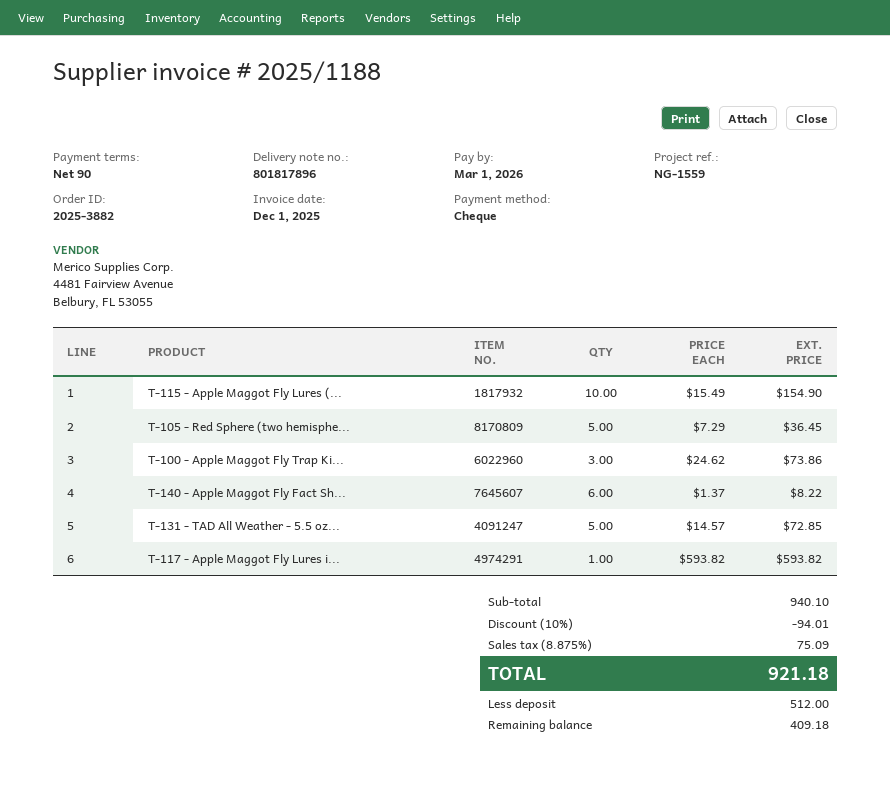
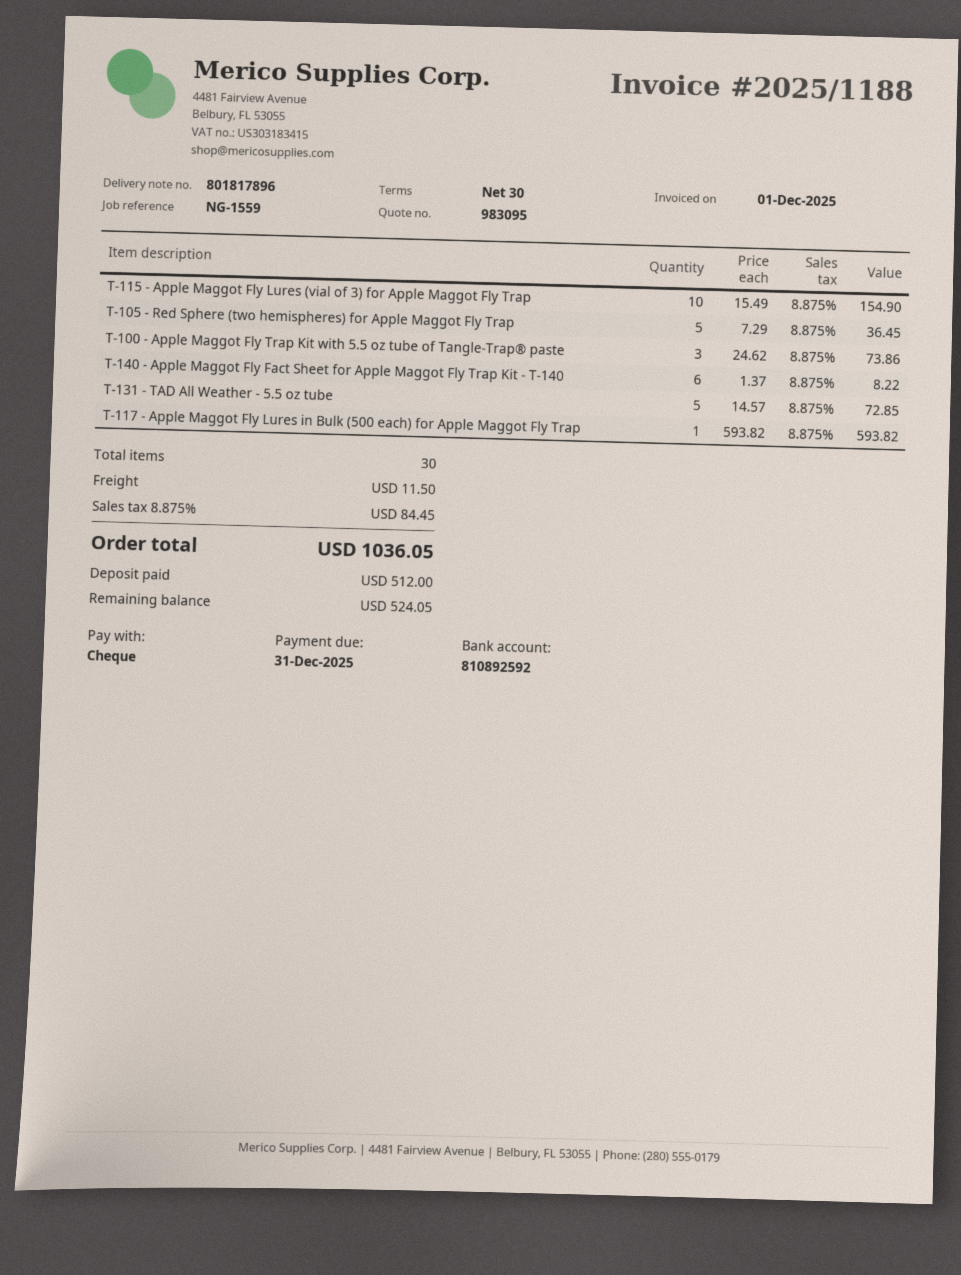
payment terms: 90 days -> 30 days
due date: 2026-03-01 -> 2025-12-31
discount: 10% = 94.01 -> none
shipping: none -> 11.50
tax: 8.875% = 75.09 -> 8.875% = 84.45
total: 921.18 -> 1036.05
balance: 409.18 -> 524.05

